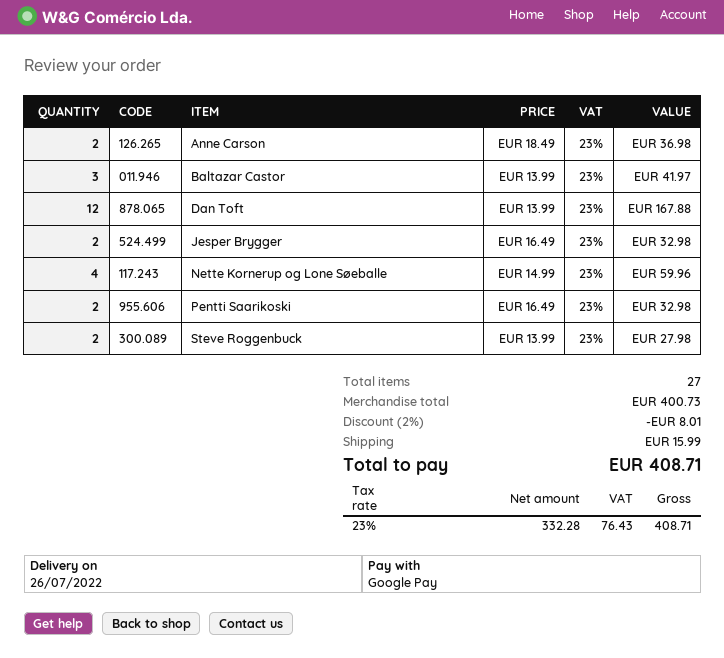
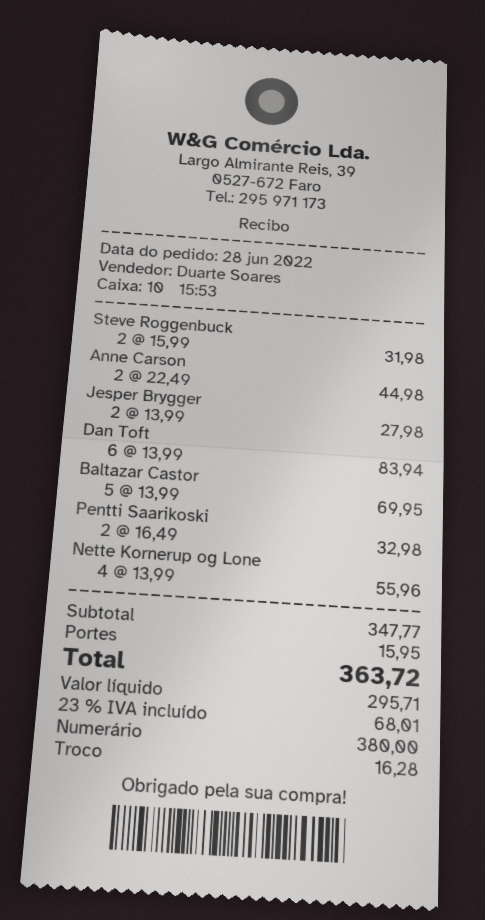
payment method: Google Pay -> cash
Anne Carson: 2 x 18.49 = 36.98 -> 2 x 22.49 = 44.98
Baltazar Castor: 3 x 13.99 = 41.97 -> 5 x 13.99 = 69.95
Dan Toft: 12 x 13.99 = 167.88 -> 6 x 13.99 = 83.94
Jesper Brygger: 2 x 16.49 = 32.98 -> 2 x 13.99 = 27.98
Nette Kornerup og Lone Søeballe: 4 x 14.99 = 59.96 -> 4 x 13.99 = 55.96
Steve Roggenbuck: 2 x 13.99 = 27.98 -> 2 x 15.99 = 31.98
subtotal: 400.73 -> 347.77
discount: 2% = 8.01 -> none
shipping: 15.99 -> 15.95
net: 332.28 -> 295.71
tax: 23% = 76.43 -> 23% = 68.01
total: 408.71 -> 363.72

